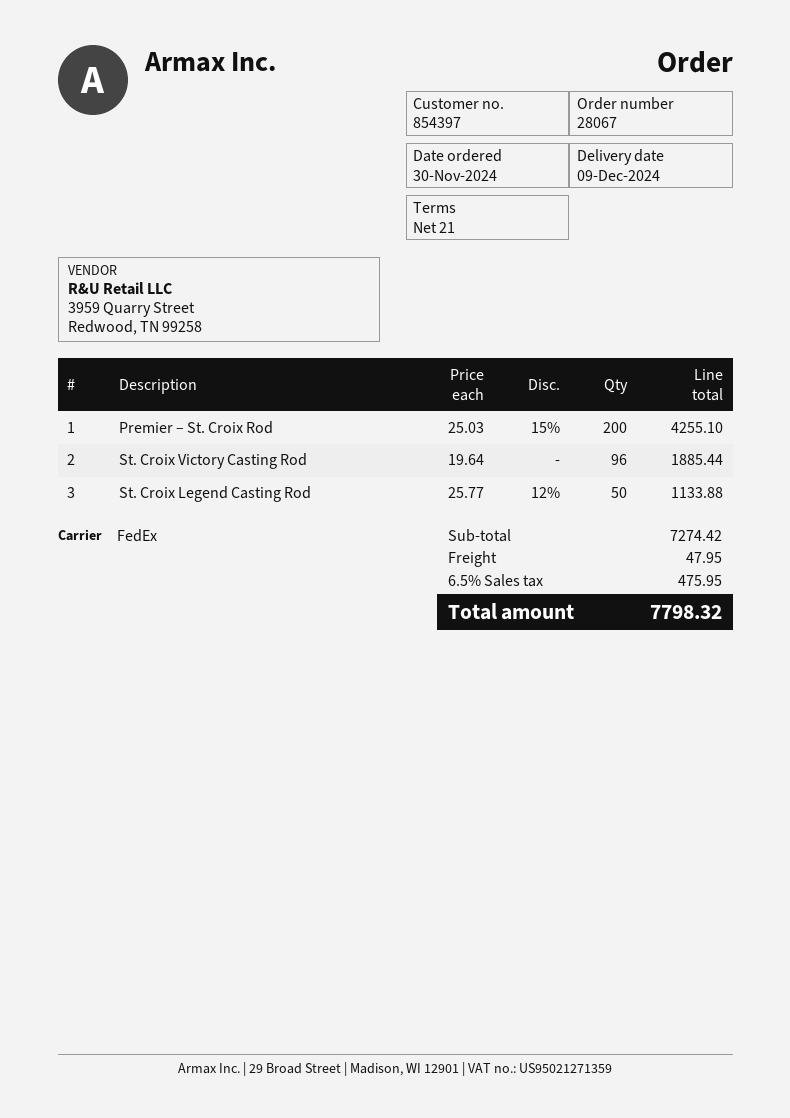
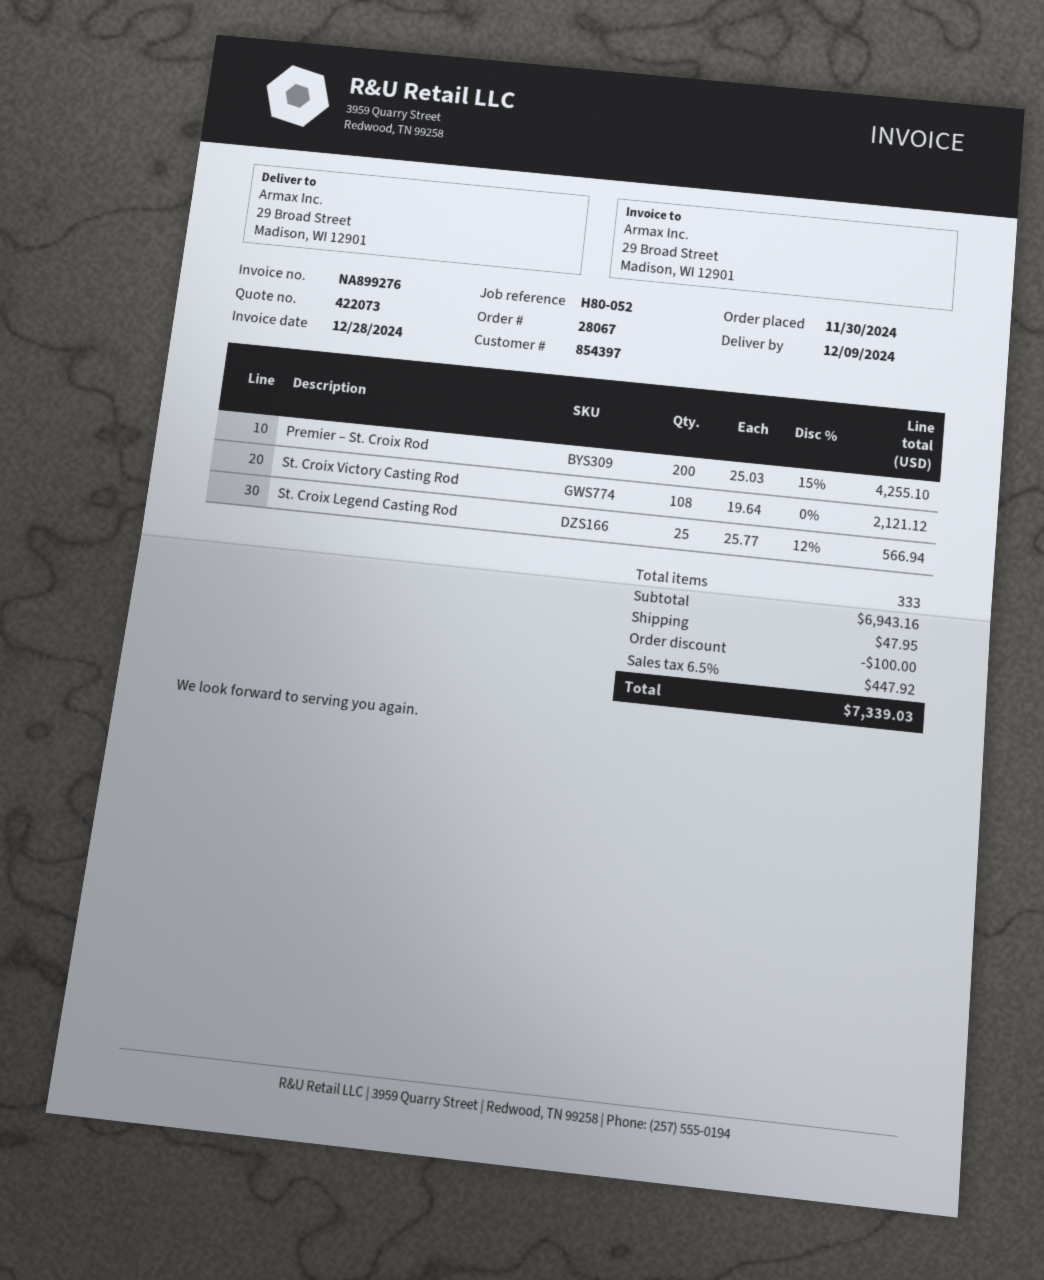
St. Croix Victory Casting Rod: 96 x 19.64 = 1885.44 -> 108 x 19.64 = 2121.12
St. Croix Legend Casting Rod: 50 x 25.77 - 12% = 1133.88 -> 25 x 25.77 - 12% = 566.94
subtotal: 7274.42 -> 6943.16
discount: none -> 100.00
tax: 6.5% = 475.95 -> 6.5% = 447.92
total: 7798.32 -> 7339.03

